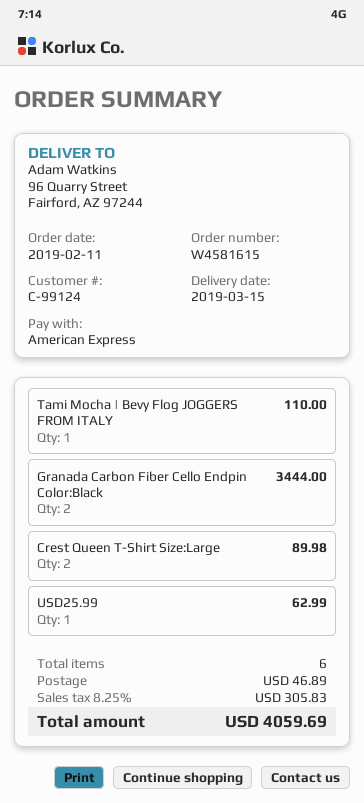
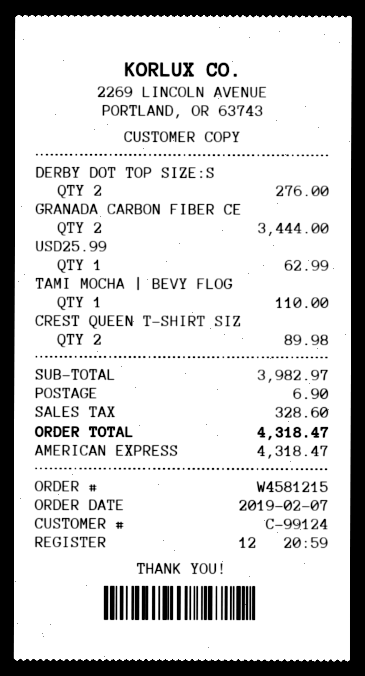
order number: W4581615 -> W4581215
order date: 2019-02-11 -> 2019-02-07
DERBY DOT TOP SIZE:S: none -> 2 for 276.00
shipping: 46.89 -> 6.90
tax: 305.83 -> 328.60
total: 4059.69 -> 4318.47

